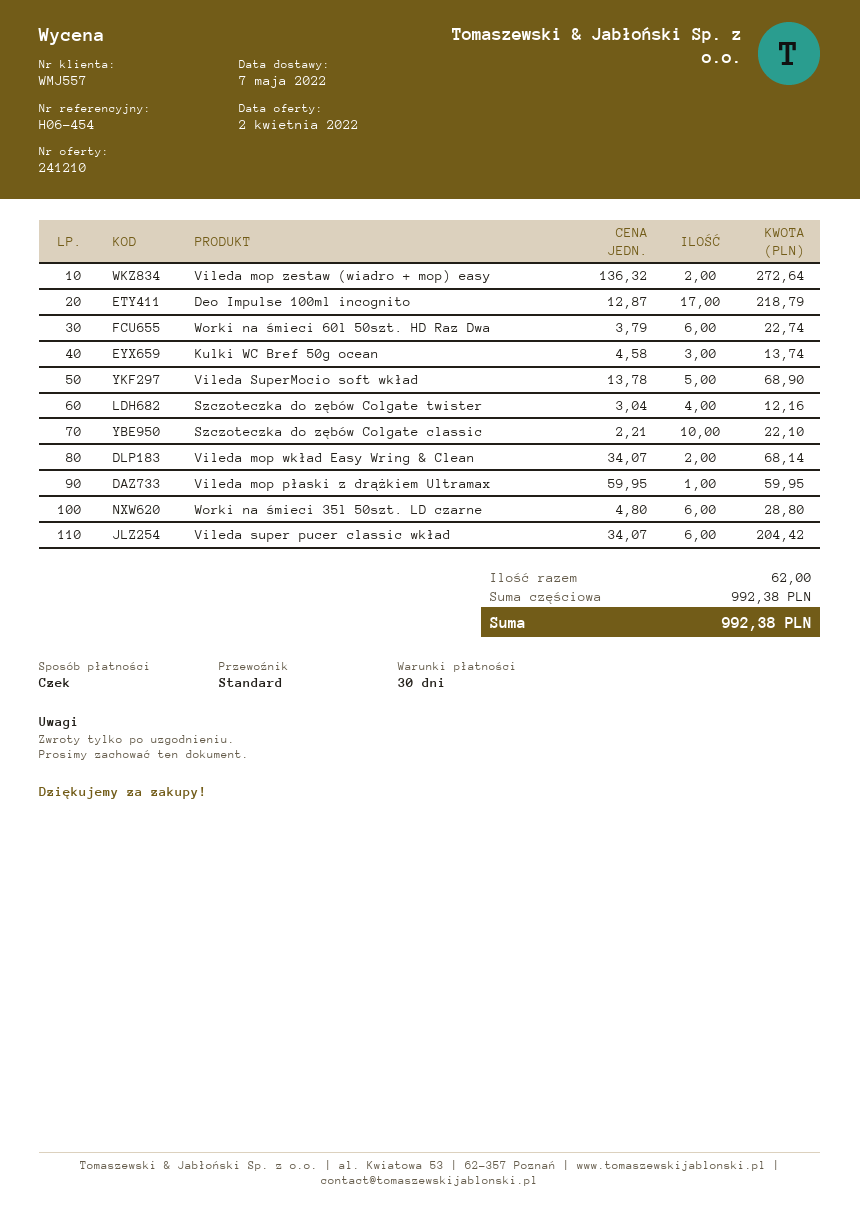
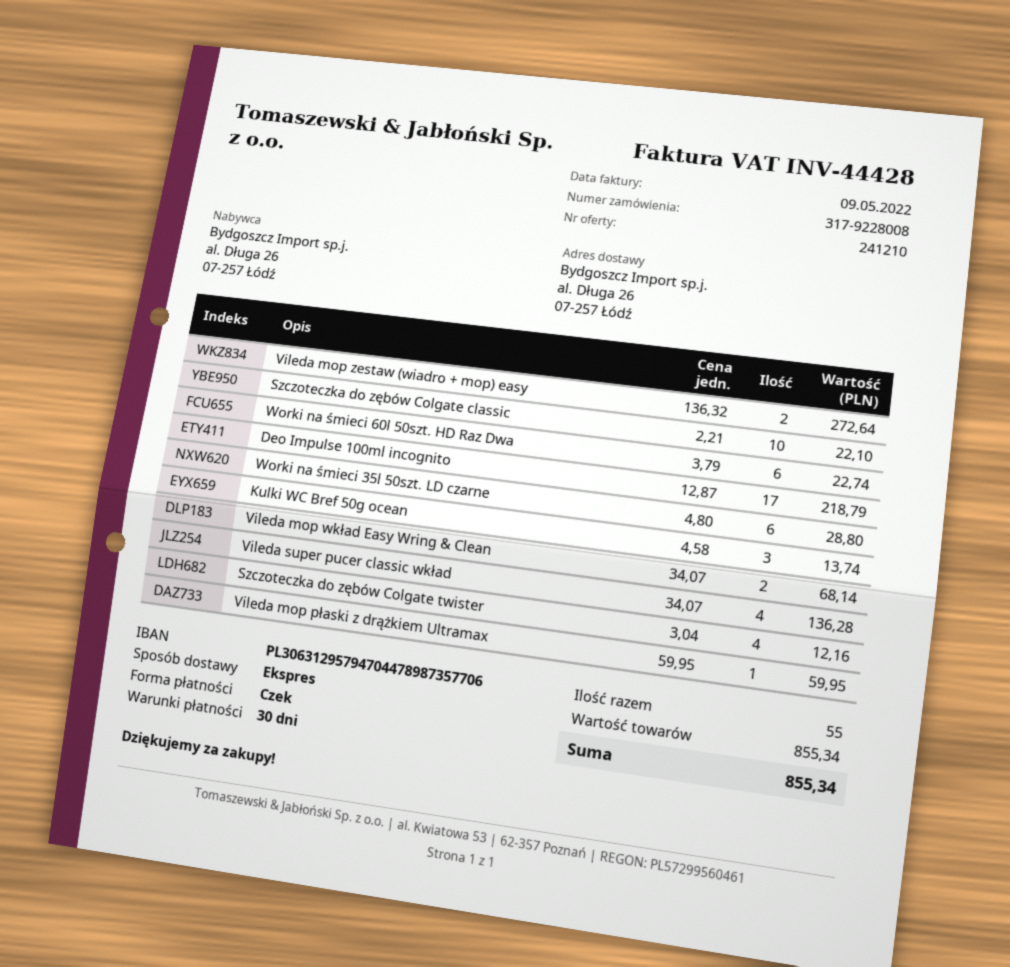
shipping method: standard -> express
Vileda SuperMocio soft wkład: 5 x 13.78 = 68.90 -> none
Vileda super pucer classic wkład: 6 x 34.07 = 204.42 -> 4 x 34.07 = 136.28
total quantity: 62 -> 55
subtotal: 992.38 -> 855.34
total: 992.38 -> 855.34

